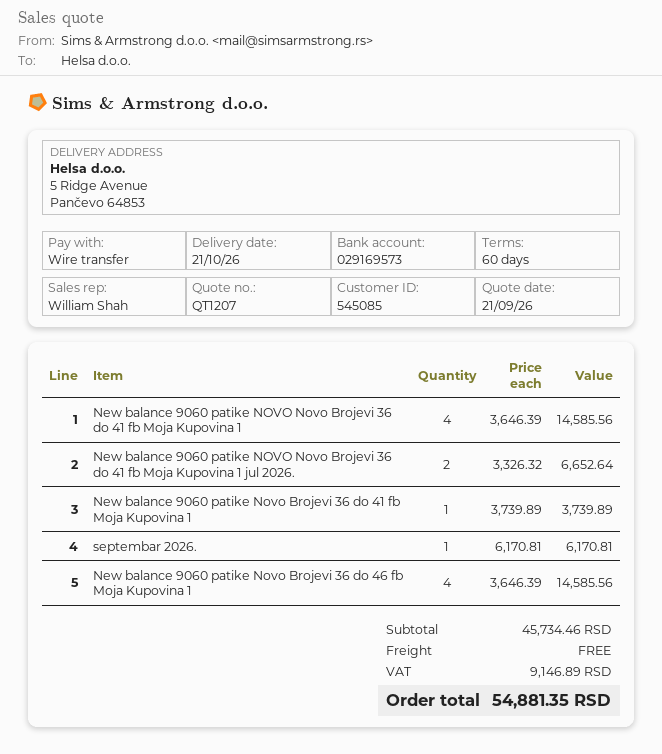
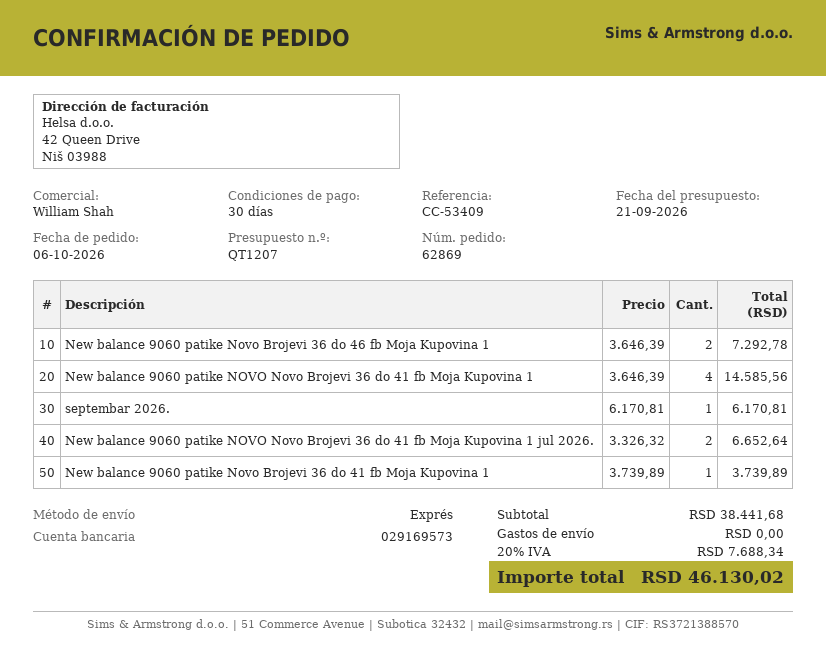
payment terms: 60 days -> 30 days
New balance 9060 patike Novo Brojevi 36 do 46 fb Moja Kupovina 1: 4 x 3646.39 = 14585.56 -> 2 x 3646.39 = 7292.78
subtotal: 45734.46 -> 38441.68
tax: 9146.89 -> 7688.34
total: 54881.35 -> 46130.02

